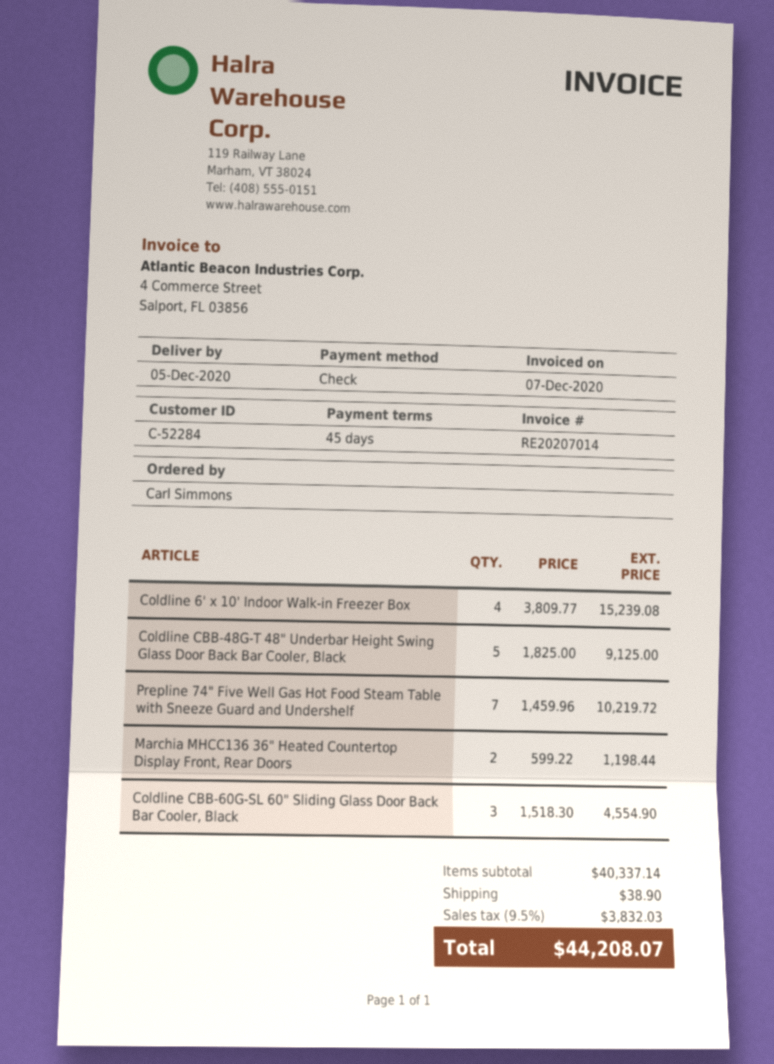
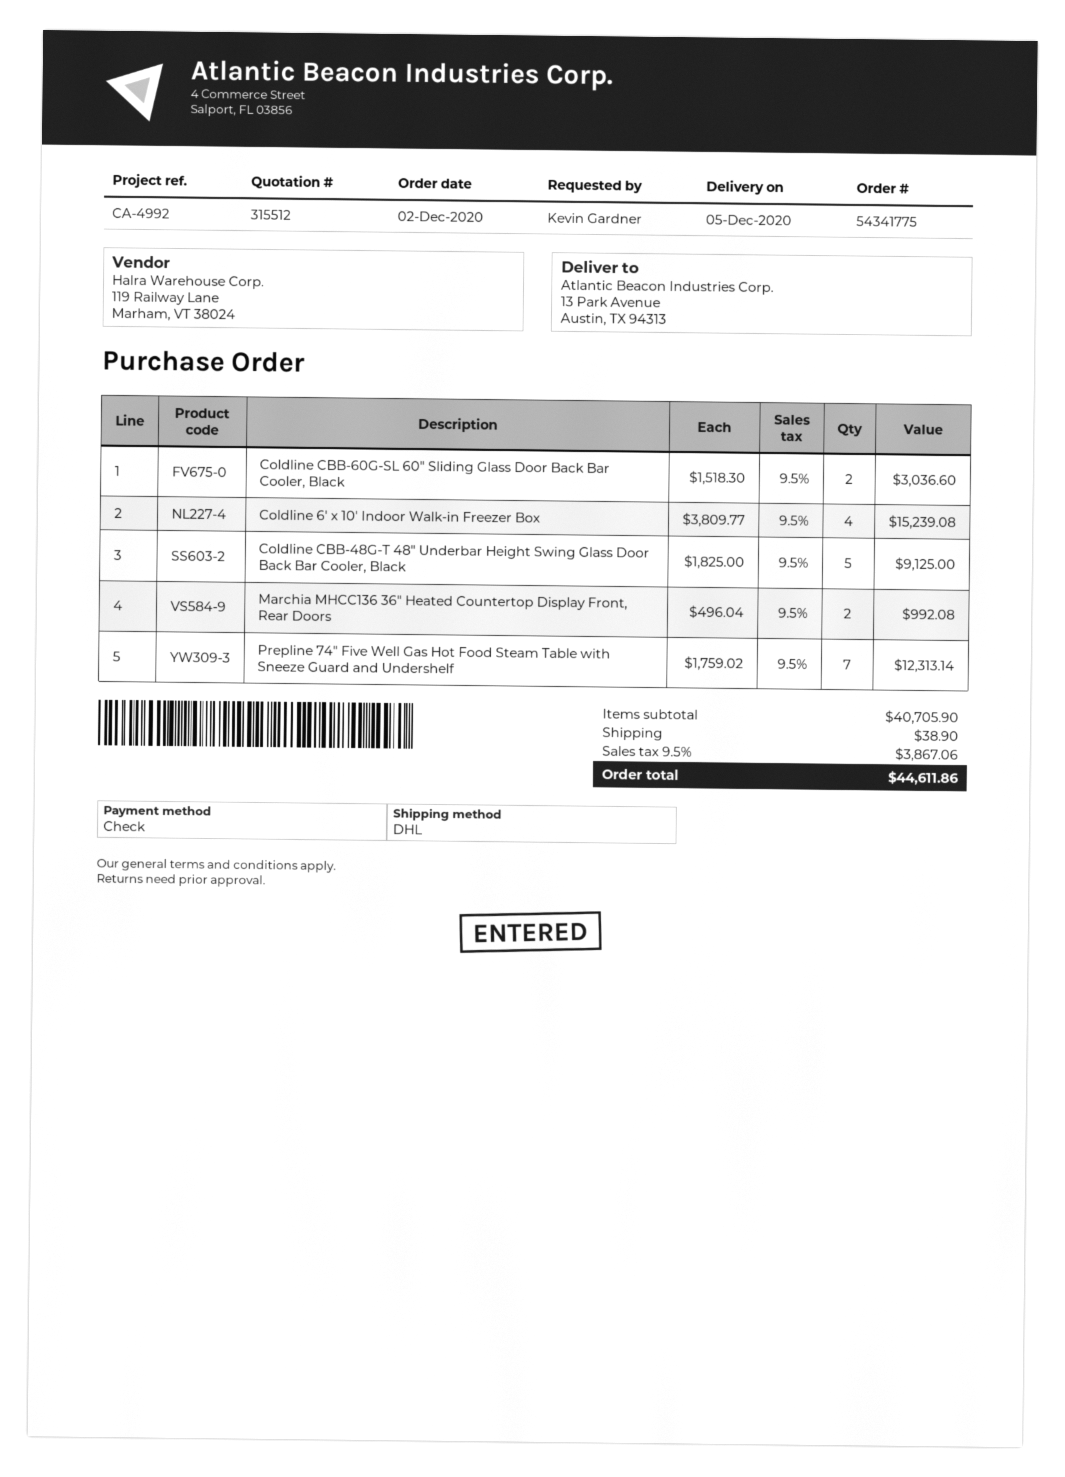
ordered by: Carl Simmons -> Kevin Gardner
Prepline 74" Five Well Gas Hot Food Steam Table with Sneeze Guard and Undershelf: 7 x 1459.96 = 10219.72 -> 7 x 1759.02 = 12313.14
Marchia MHCC136 36" Heated Countertop Display Front, Rear Doors: 2 x 599.22 = 1198.44 -> 2 x 496.04 = 992.08
Coldline CBB-60G-SL 60" Sliding Glass Door Back Bar Cooler, Black: 3 x 1518.30 = 4554.90 -> 2 x 1518.30 = 3036.60
subtotal: 40337.14 -> 40705.90
tax: 9.5% = 3832.03 -> 9.5% = 3867.06
total: 44208.07 -> 44611.86

